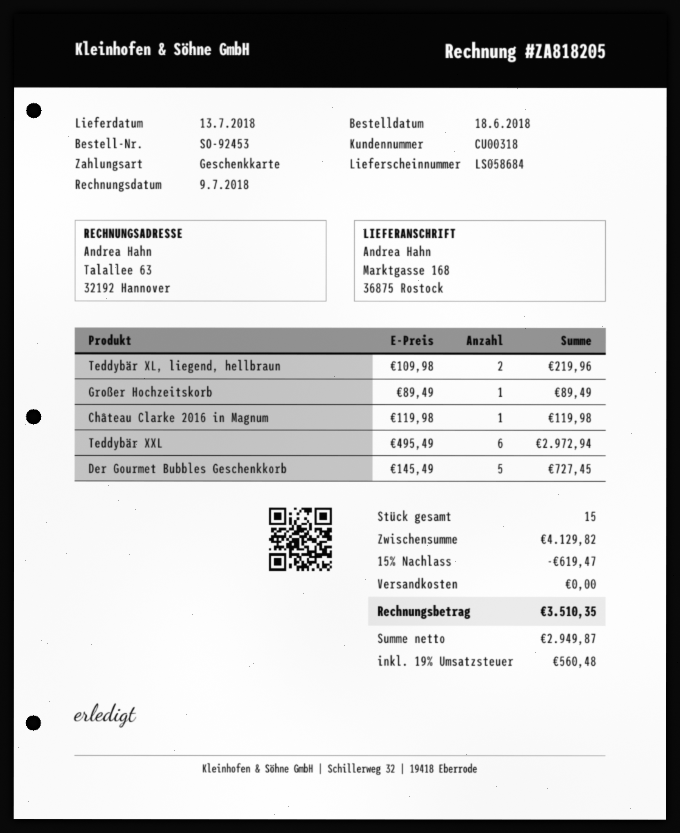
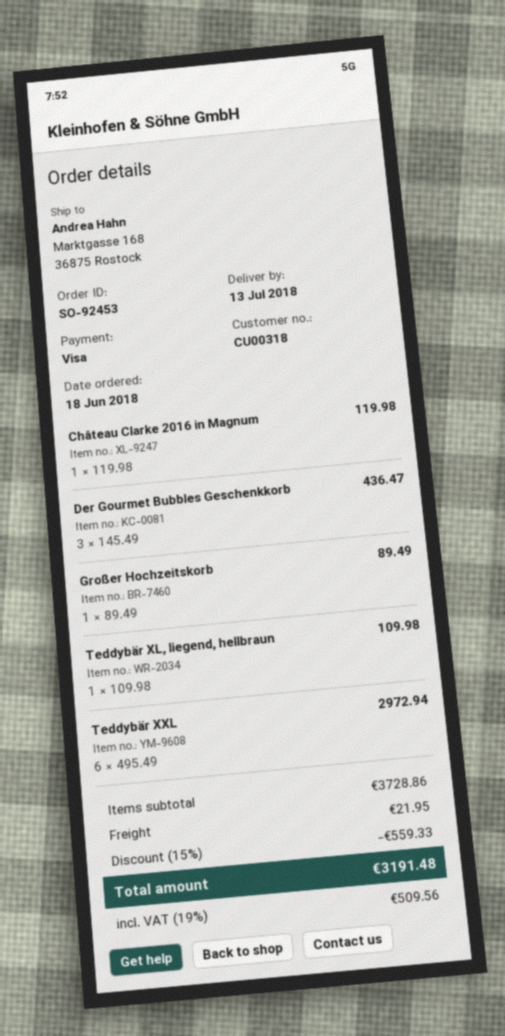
payment method: gift card -> Visa
Teddybär XL, liegend, hellbraun: 2 x 109.98 = 219.96 -> 1 x 109.98 = 109.98
Der Gourmet Bubbles Geschenkkorb: 5 x 145.49 = 727.45 -> 3 x 145.49 = 436.47
subtotal: 4129.82 -> 3728.86
discount: 15% = 619.47 -> 15% = 559.33
shipping: 0.00 -> 21.95
tax: 19% = 560.48 -> 19% = 509.56
total: 3510.35 -> 3191.48

